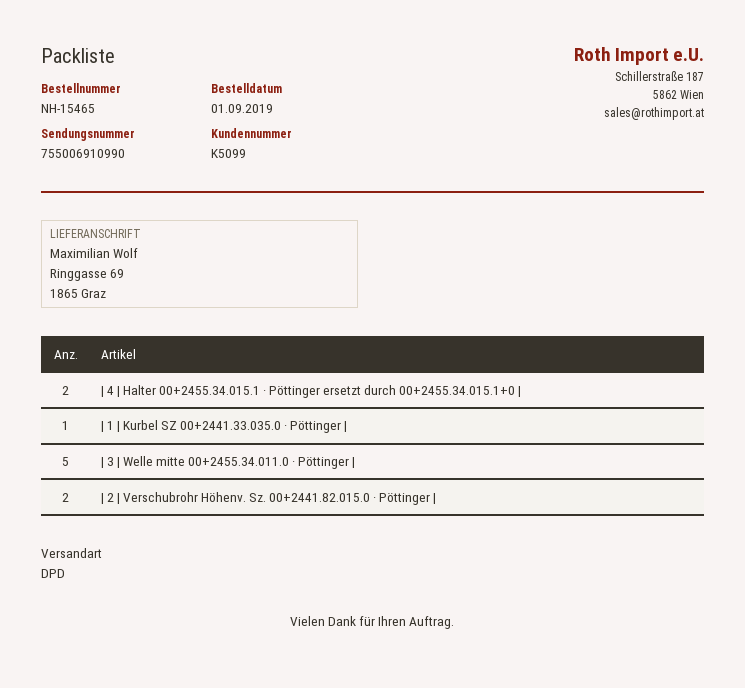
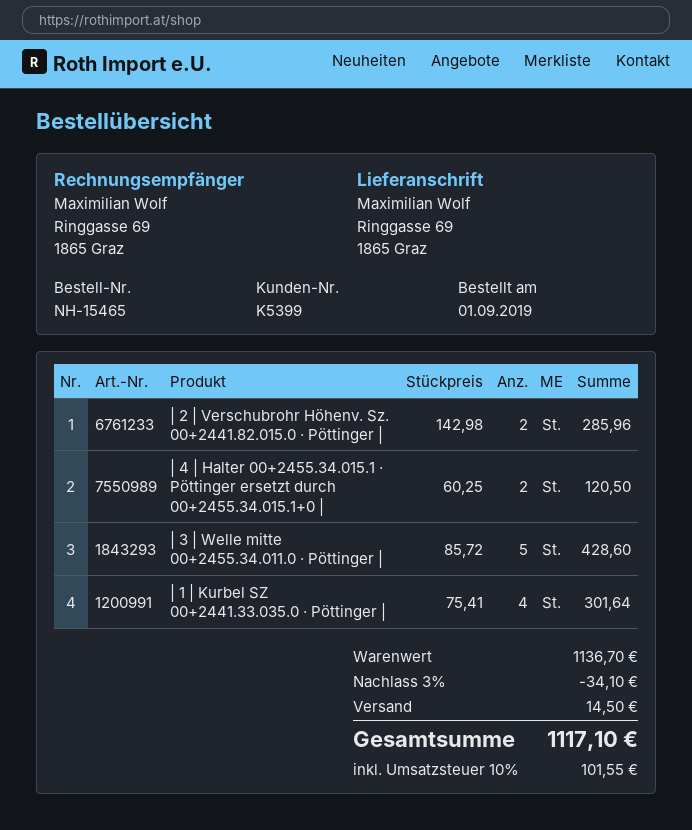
customer number: K5099 -> K5399
| 1 | Kurbel SZ 00+2441.33.035.0 · Pöttinger |: 1 -> 4

